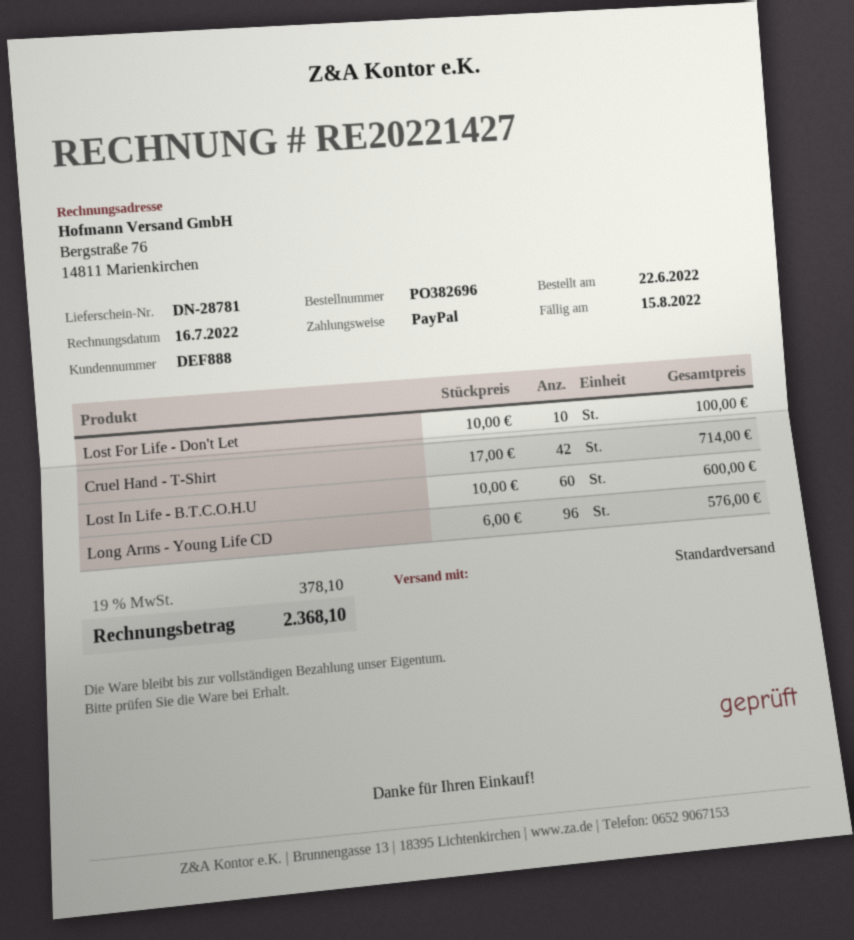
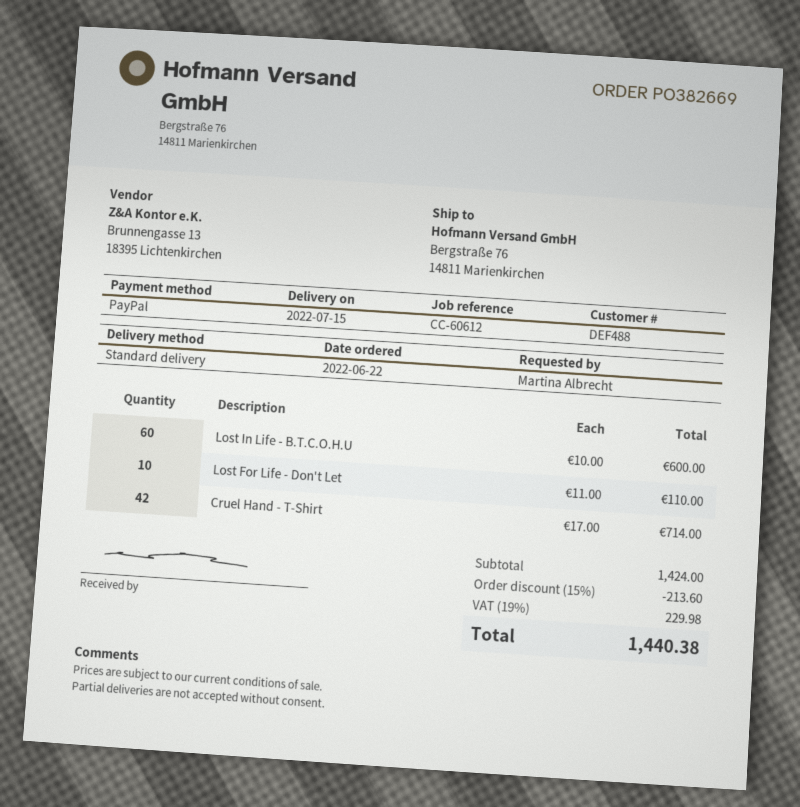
order number: PO382696 -> PO382669
customer number: DEF888 -> DEF488
Lost For Life - Don't Let: 10 x 10.00 = 100.00 -> 10 x 11.00 = 110.00
Long Arms - Young Life CD: 96 x 6.00 = 576.00 -> none
discount: none -> 15% = 213.60
tax: 19% = 378.10 -> 19% = 229.98
total: 2368.10 -> 1440.38

